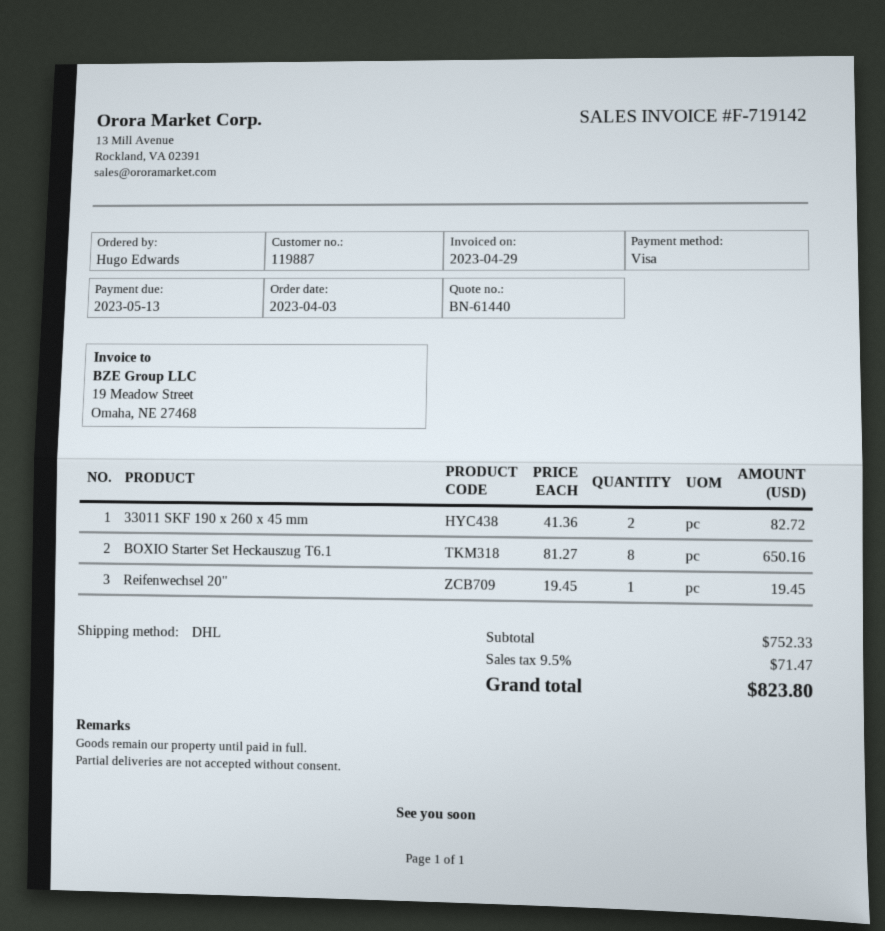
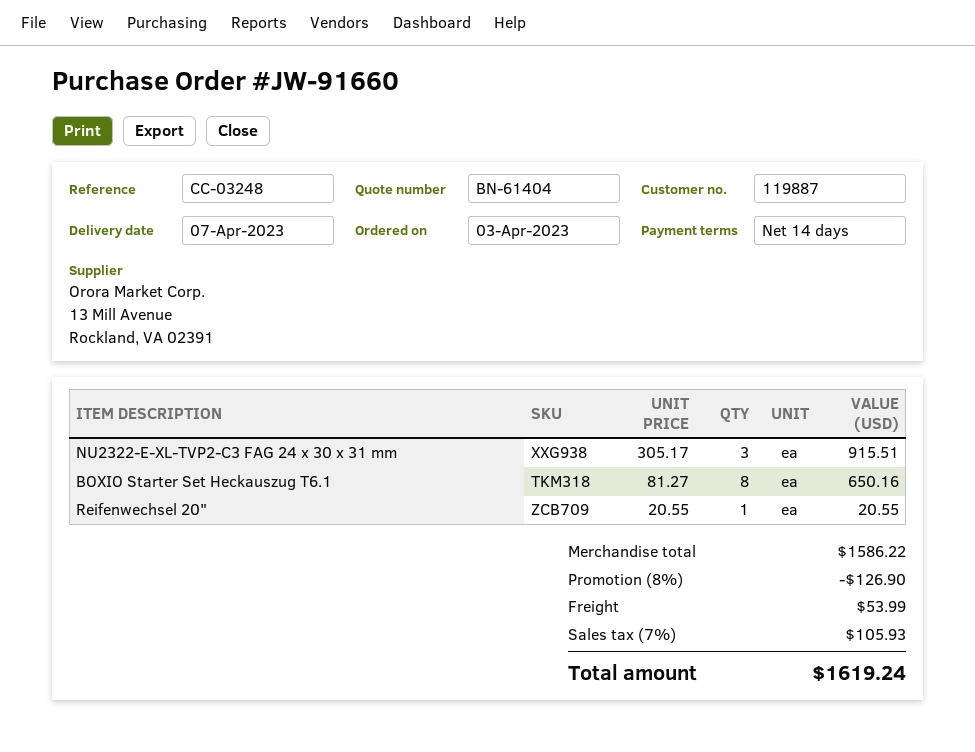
quote number: BN-61440 -> BN-61404
33011 SKF 190 x 260 x 45 mm: 2 x 41.36 = 82.72 -> none
Reifenwechsel 20": 1 x 19.45 = 19.45 -> 1 x 20.55 = 20.55
NU2322-E-XL-TVP2-C3 FAG 24 x 30 x 31 mm: none -> 3 x 305.17 = 915.51
subtotal: 752.33 -> 1586.22
discount: none -> 8% = 126.90
shipping: none -> 53.99
tax: 9.5% = 71.47 -> 7% = 105.93
total: 823.80 -> 1619.24

